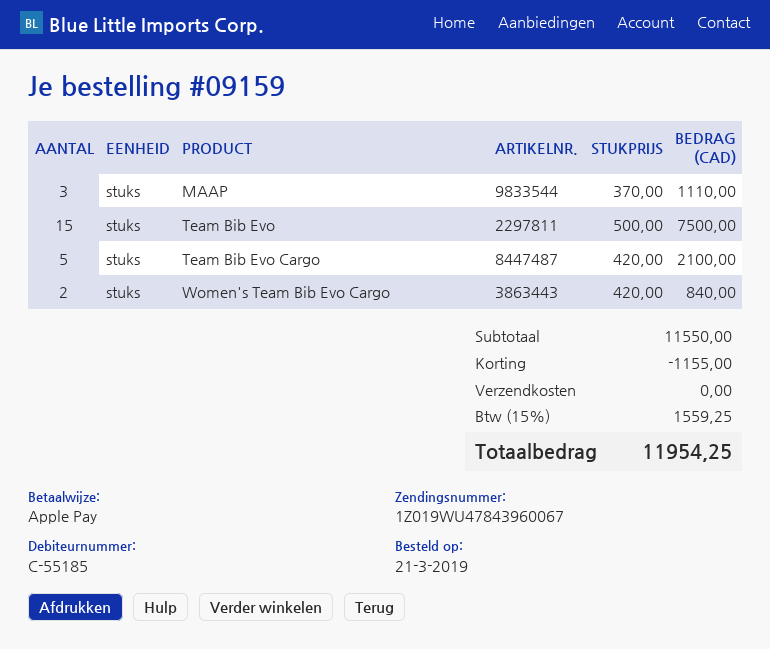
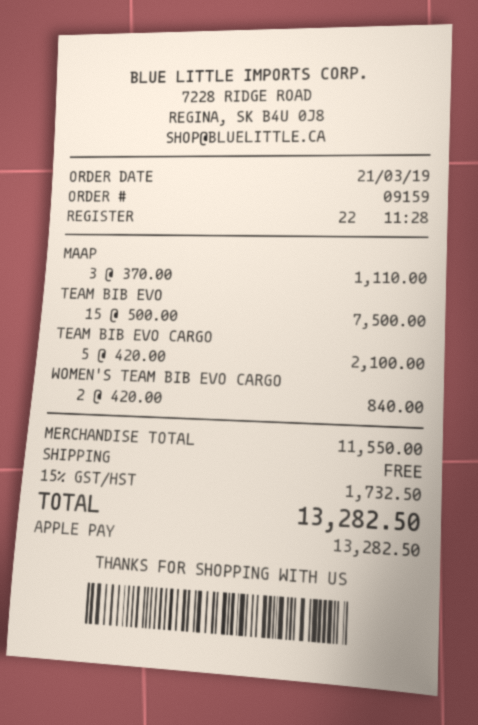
discount: 1155.00 -> none
tax: 15% = 1559.25 -> 15% = 1732.50
total: 11954.25 -> 13282.50

